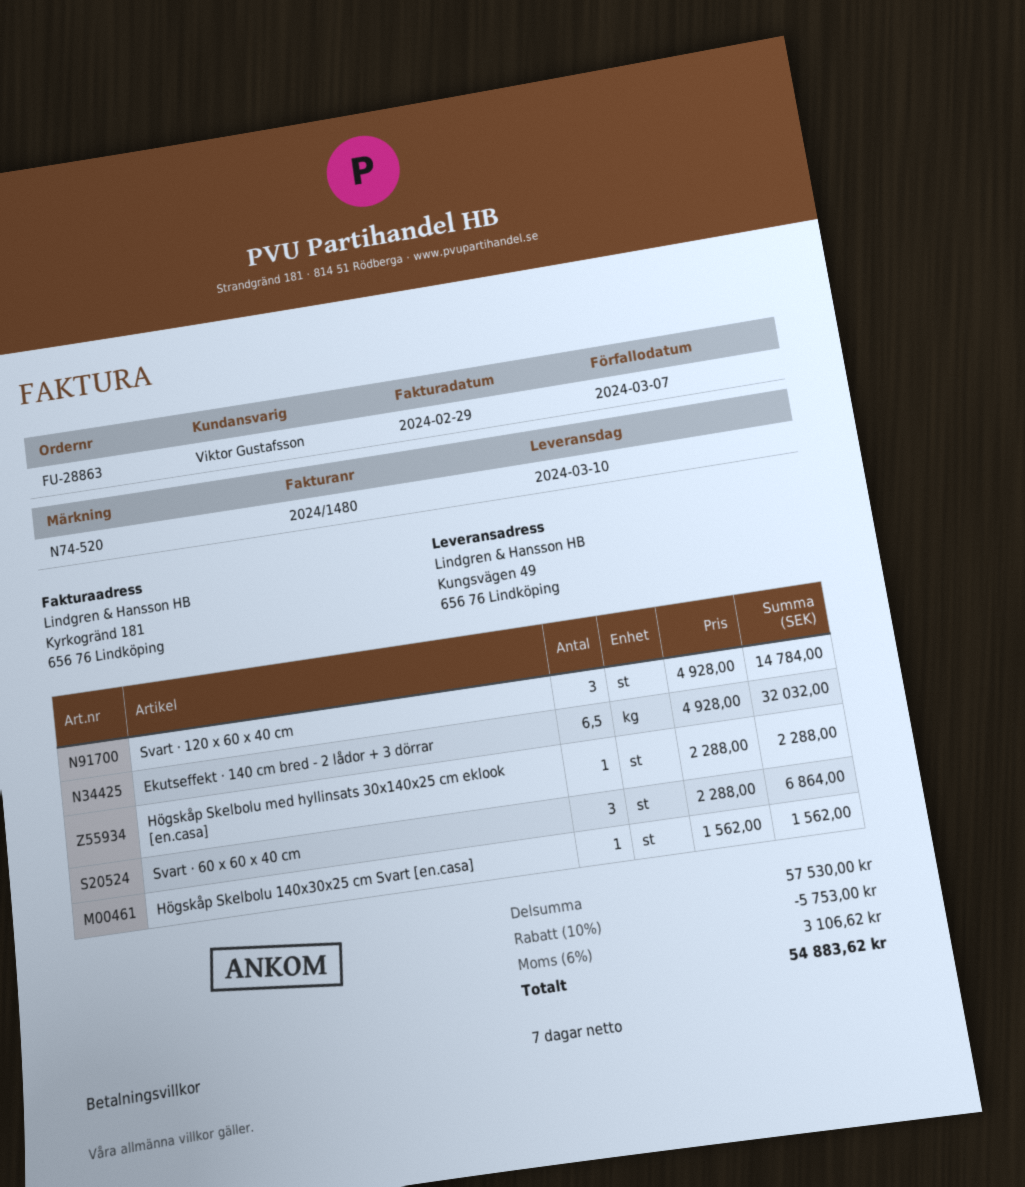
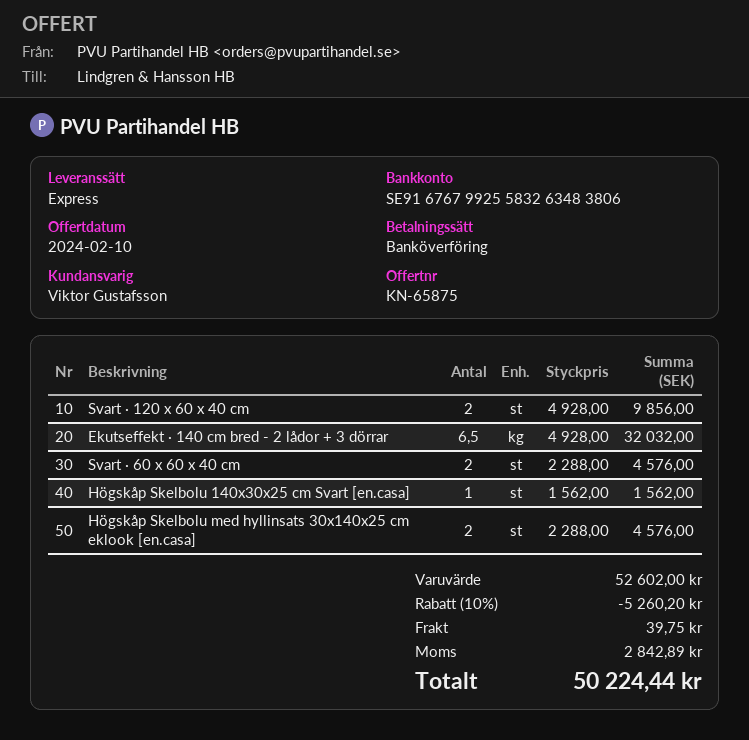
Svart · 120 x 60 x 40 cm: 3 x 4928.00 = 14784.00 -> 2 x 4928.00 = 9856.00
Högskåp Skelbolu med hyllinsats 30x140x25 cm eklook [en.casa]: 1 x 2288.00 = 2288.00 -> 2 x 2288.00 = 4576.00
Svart · 60 x 60 x 40 cm: 3 x 2288.00 = 6864.00 -> 2 x 2288.00 = 4576.00
subtotal: 57530.00 -> 52602.00
discount: 10% = 5753.00 -> 10% = 5260.20
shipping: none -> 39.75
tax: 3106.62 -> 2842.89
total: 54883.62 -> 50224.44

